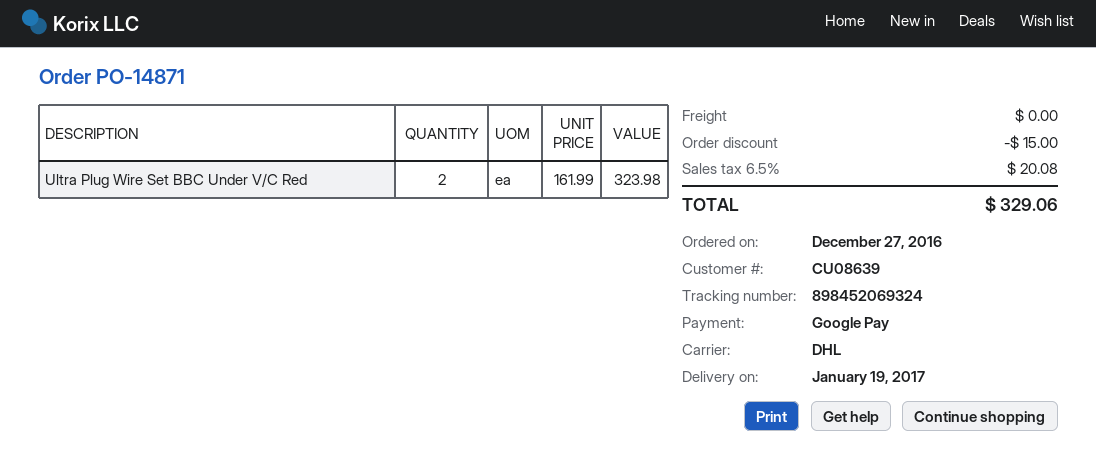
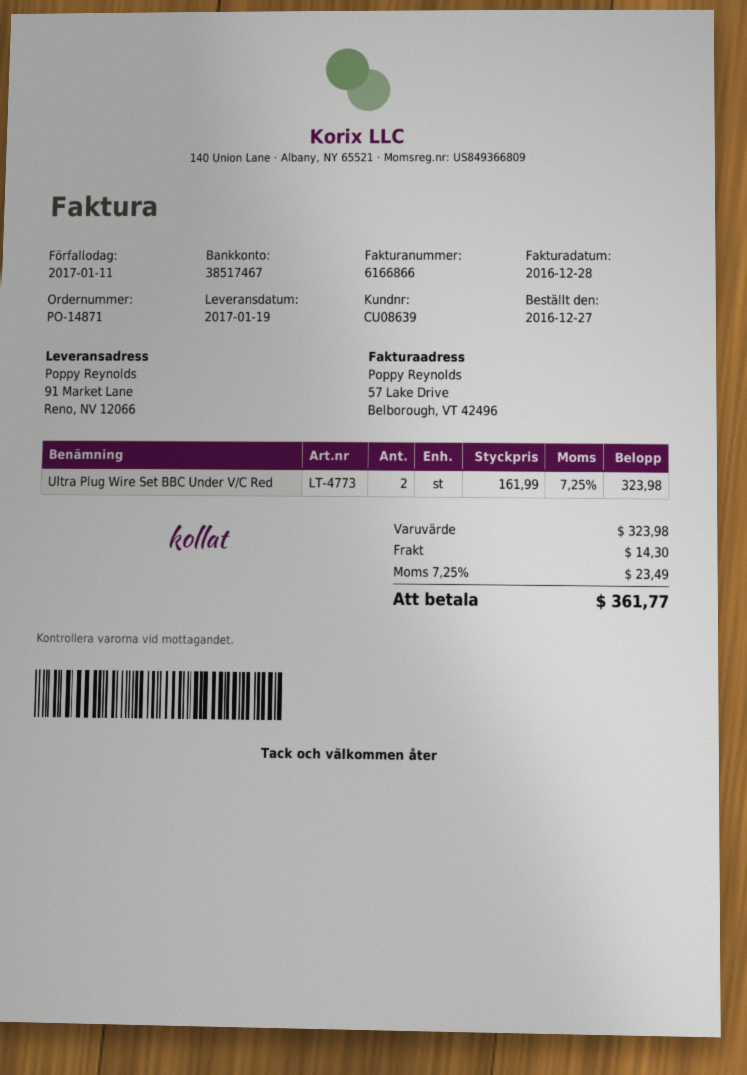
discount: 15.00 -> none
shipping: 0.00 -> 14.30
tax: 6.5% = 20.08 -> 7.25% = 23.49
total: 329.06 -> 361.77

